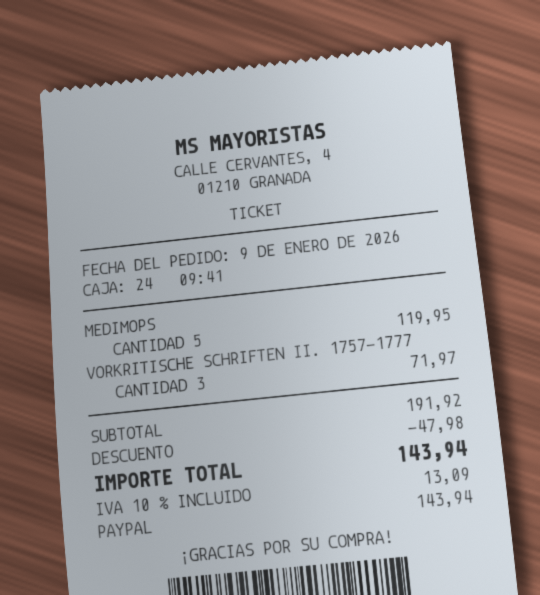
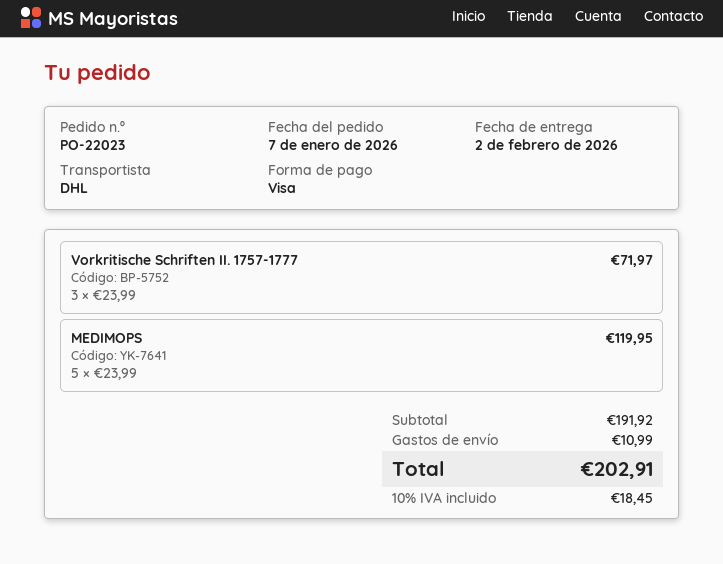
order date: 2026-01-09 -> 2026-01-07
payment method: PayPal -> Visa
discount: 47.98 -> none
shipping: none -> 10.99
tax: 10% = 13.09 -> 10% = 18.45
total: 143.94 -> 202.91

